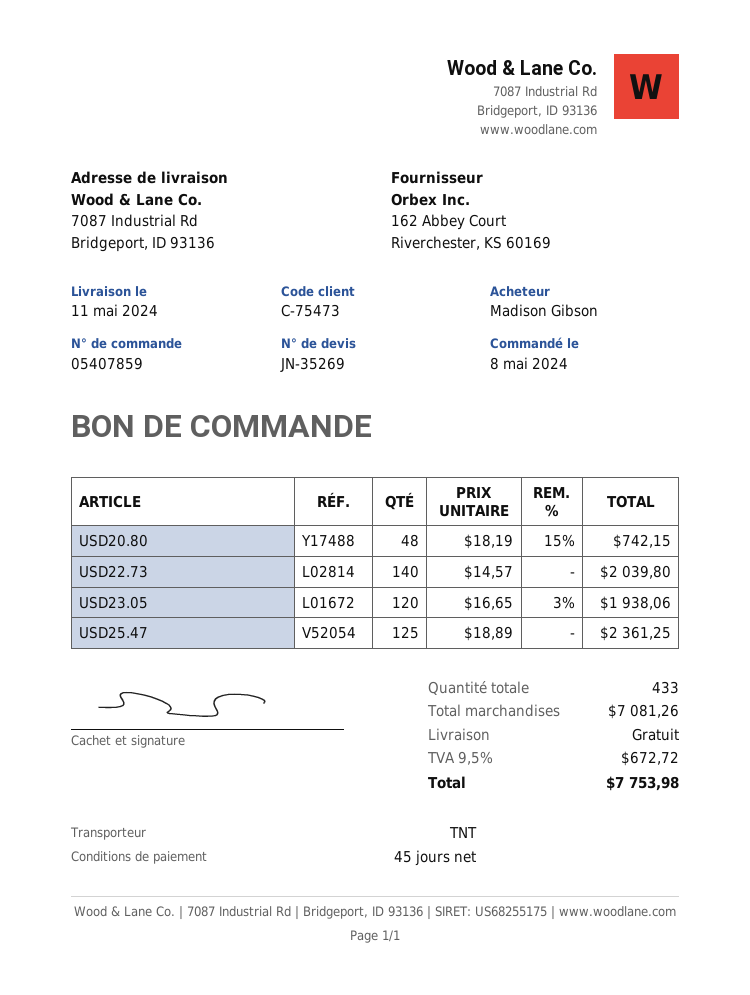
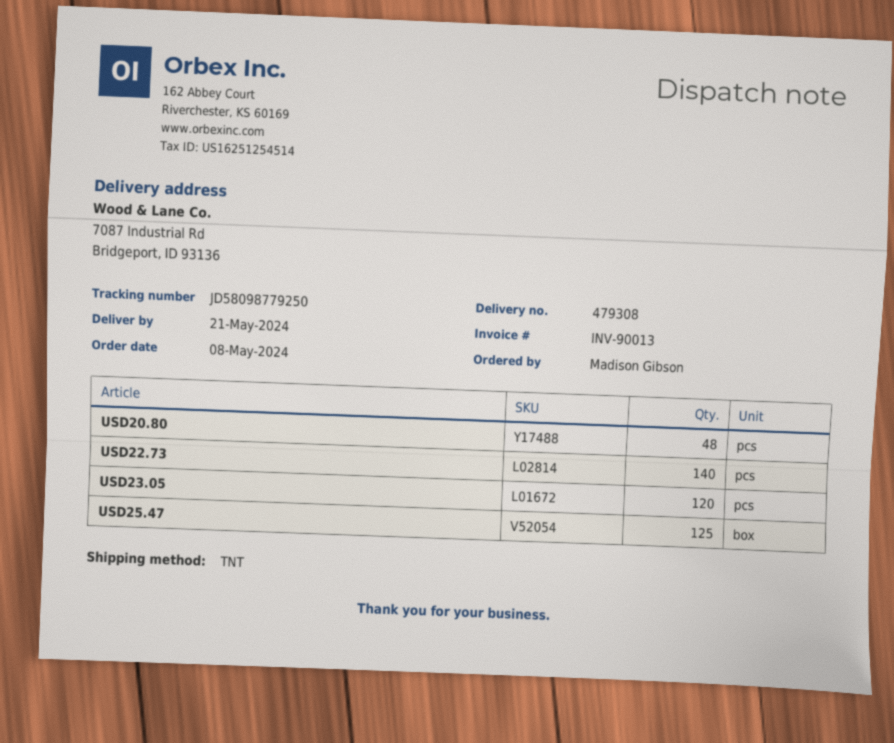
delivery date: 2024-05-11 -> 2024-05-21

